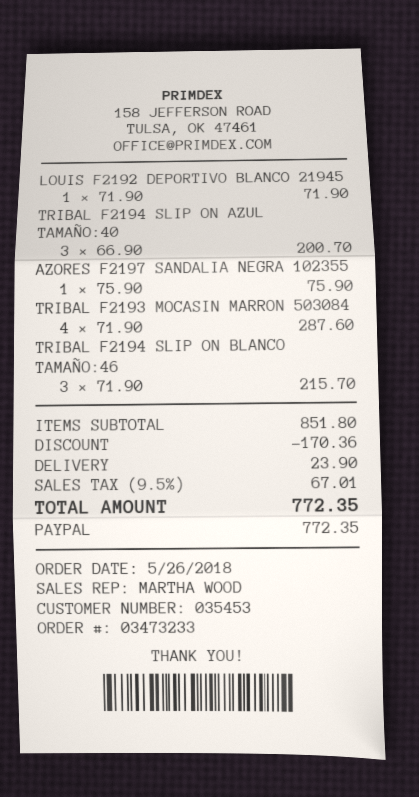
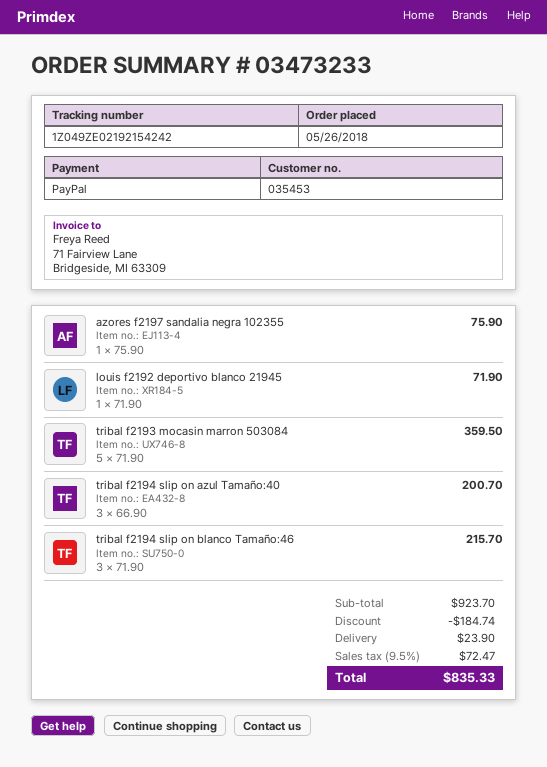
TRIBAL F2193 MOCASIN MARRON 503084: 4 x 71.90 = 287.60 -> 5 x 71.90 = 359.50
subtotal: 851.80 -> 923.70
discount: 170.36 -> 184.74
tax: 9.5% = 67.01 -> 9.5% = 72.47
total: 772.35 -> 835.33

